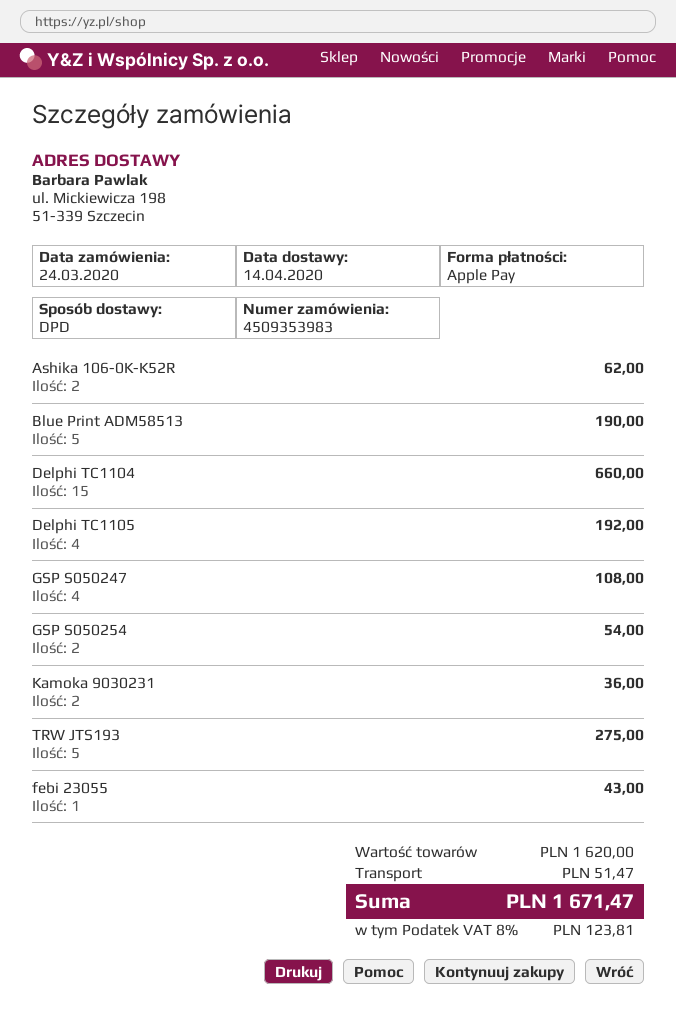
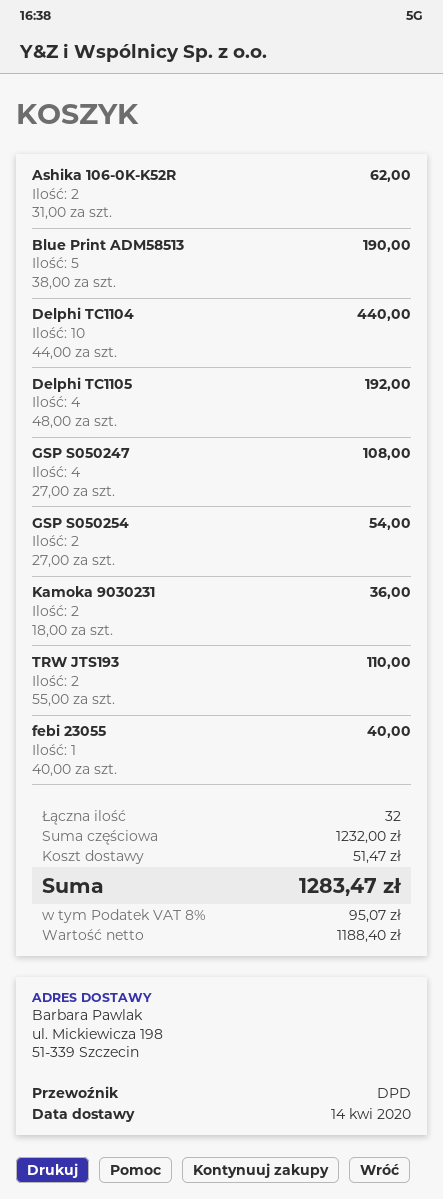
Delphi TC1104: 15 for 660.00 -> 10 for 440.00
TRW JTS193: 5 for 275.00 -> 2 for 110.00
febi 23055: 1 for 43.00 -> 1 for 40.00
subtotal: 1620.00 -> 1232.00
tax: 8% = 123.81 -> 8% = 95.07
total: 1671.47 -> 1283.47

